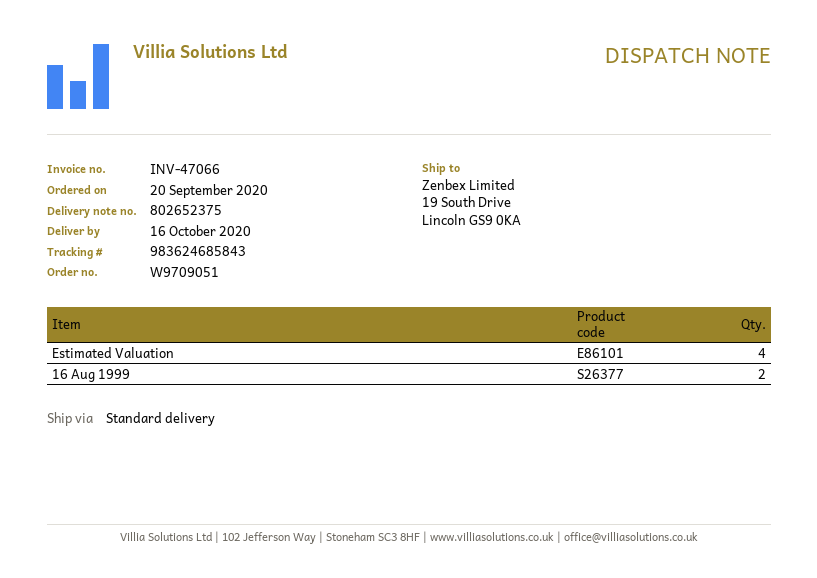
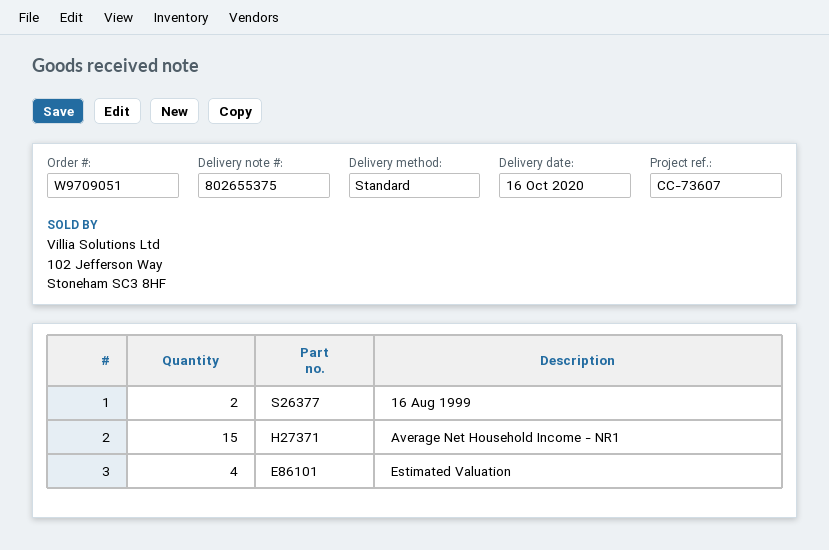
delivery note number: 802652375 -> 802655375
Average Net Household Income - NR1: none -> 15

